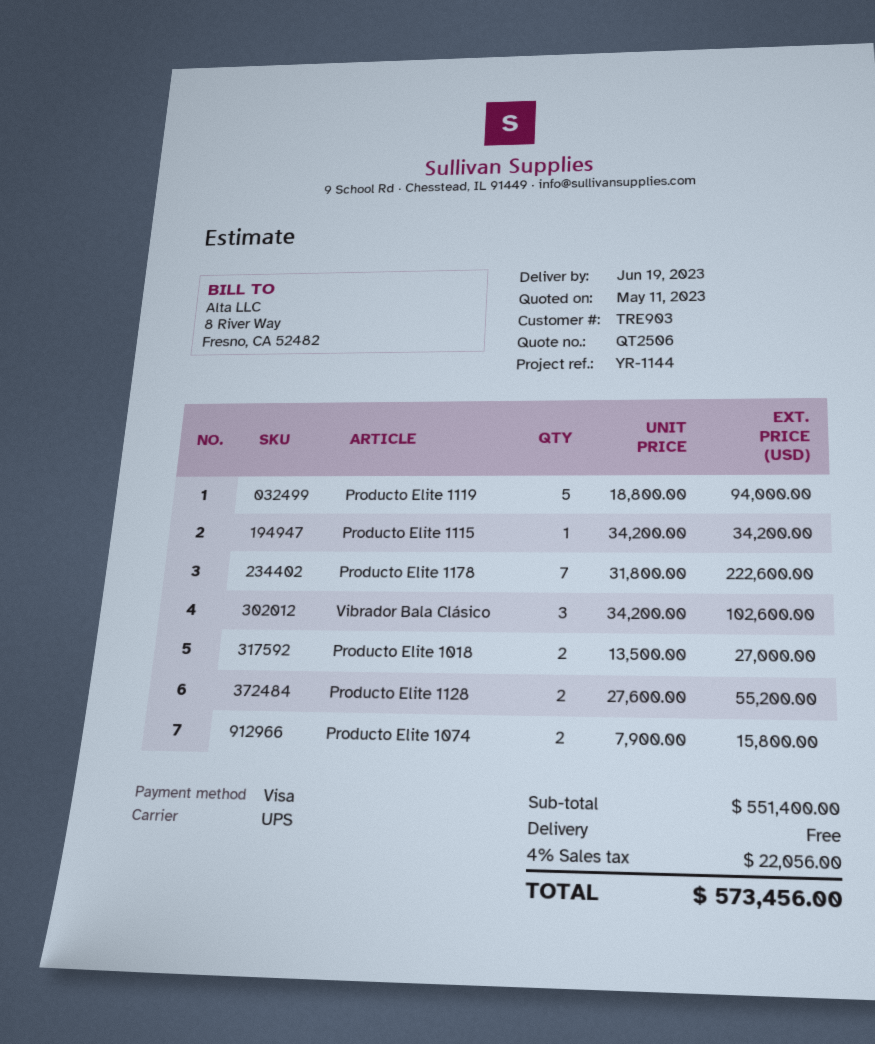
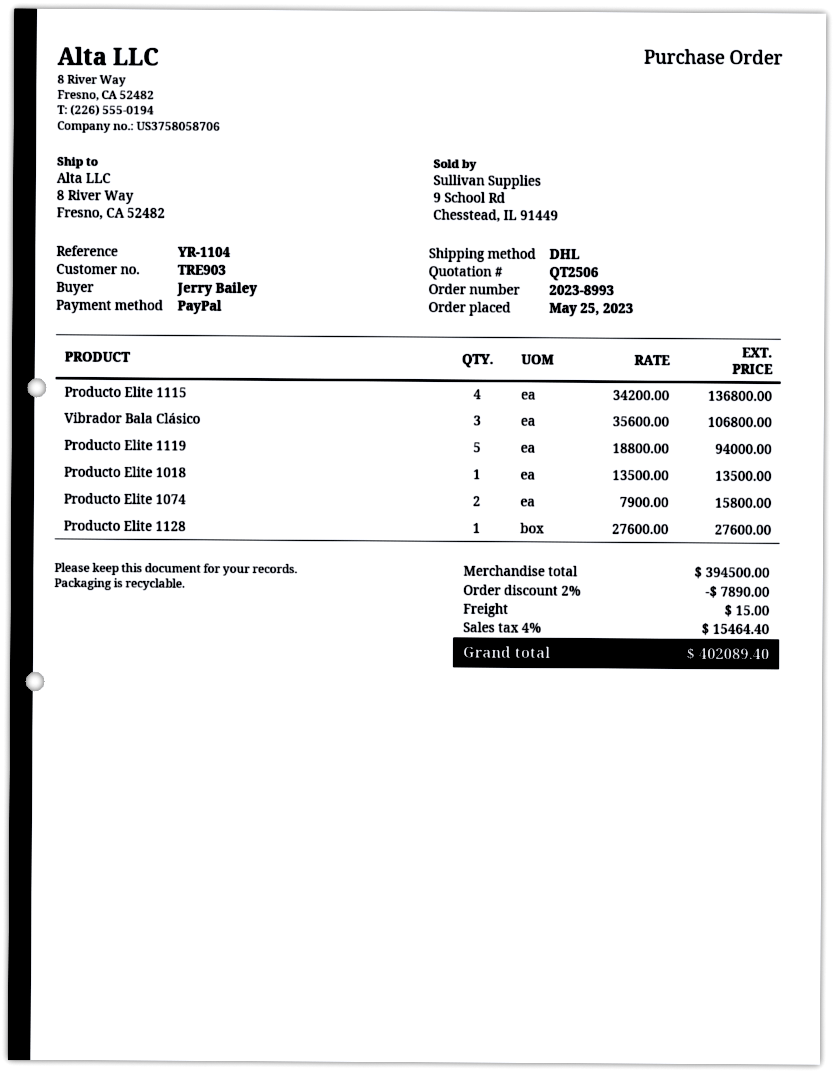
reference: YR-1144 -> YR-1104
payment method: Visa -> PayPal
shipping method: UPS -> DHL
Producto Elite 1115: 1 x 34200.00 = 34200.00 -> 4 x 34200.00 = 136800.00
Producto Elite 1178: 7 x 31800.00 = 222600.00 -> none
Vibrador Bala Clásico: 3 x 34200.00 = 102600.00 -> 3 x 35600.00 = 106800.00
Producto Elite 1018: 2 x 13500.00 = 27000.00 -> 1 x 13500.00 = 13500.00
Producto Elite 1128: 2 x 27600.00 = 55200.00 -> 1 x 27600.00 = 27600.00
subtotal: 551400.00 -> 394500.00
discount: none -> 2% = 7890.00
shipping: 0.00 -> 15.00
tax: 4% = 22056.00 -> 4% = 15464.40
total: 573456.00 -> 402089.40

